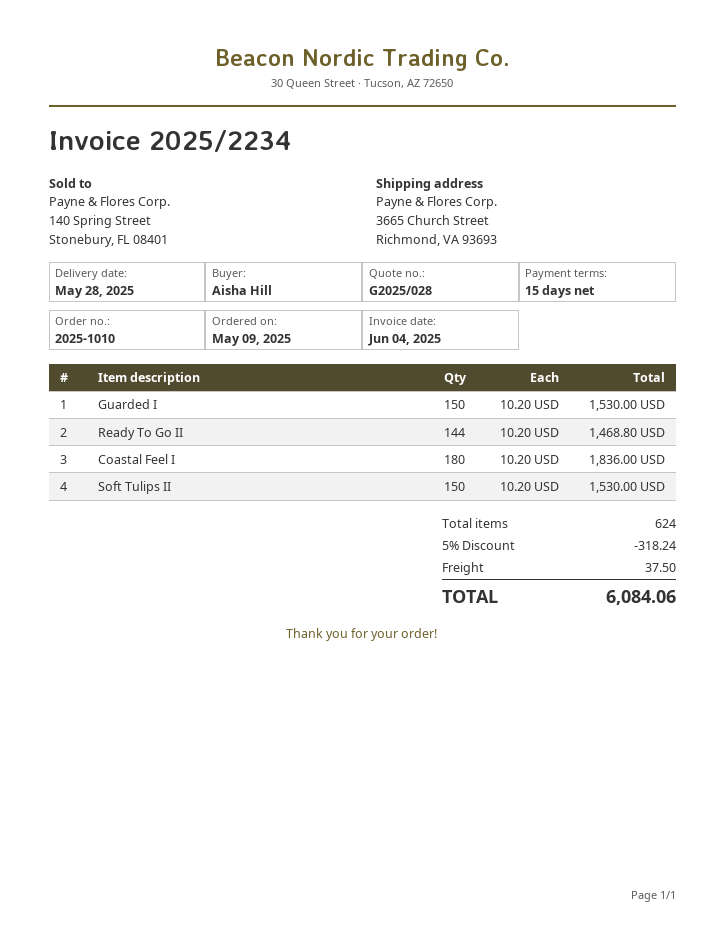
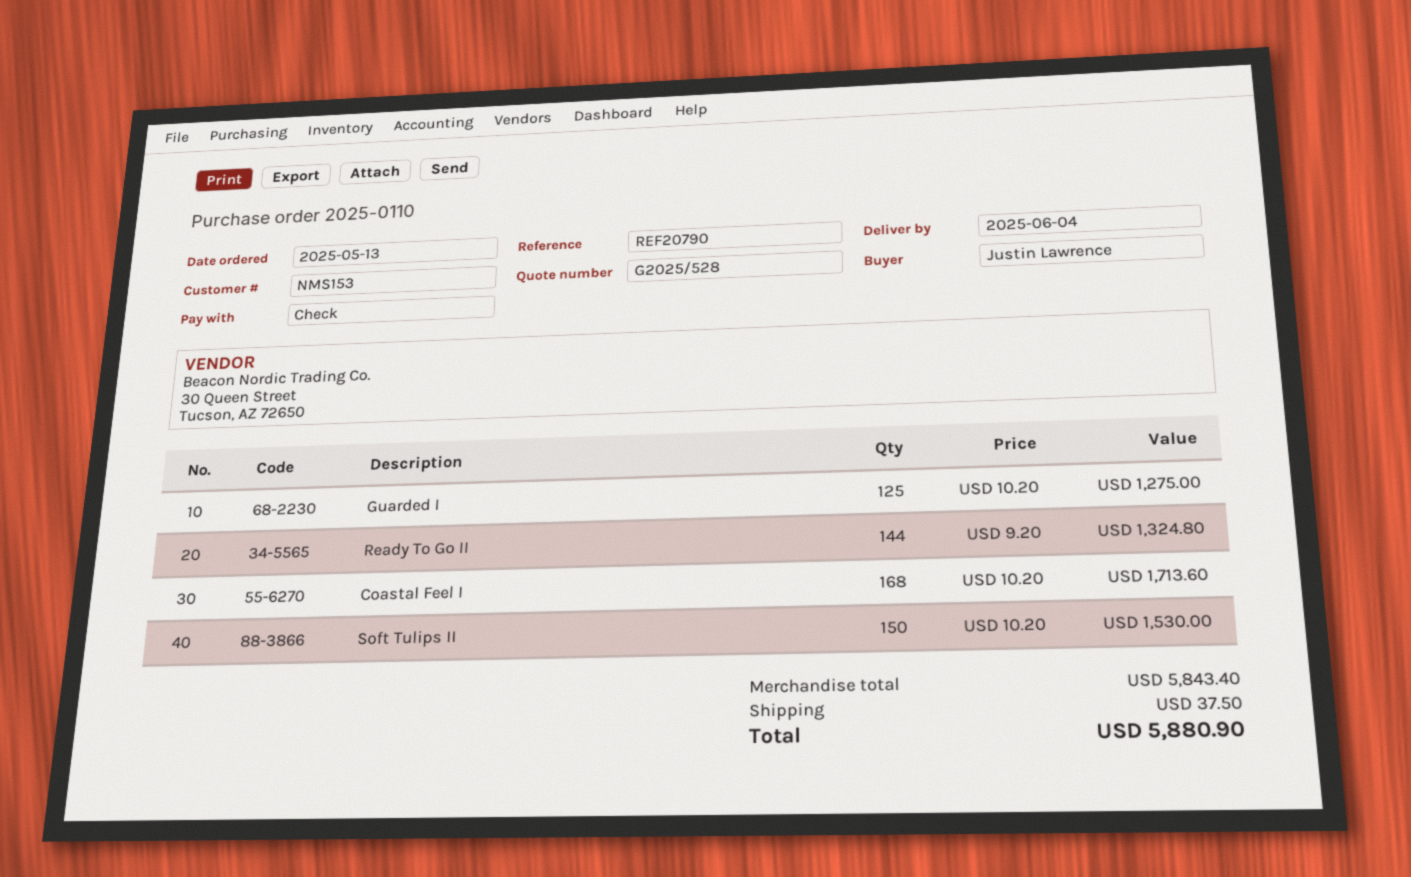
quote number: G2025/028 -> G2025/528
order number: 2025-1010 -> 2025-0110
order date: 2025-05-09 -> 2025-05-13
delivery date: 2025-05-28 -> 2025-06-04
ordered by: Aisha Hill -> Justin Lawrence
Guarded I: 150 x 10.20 = 1530.00 -> 125 x 10.20 = 1275.00
Ready To Go II: 144 x 10.20 = 1468.80 -> 144 x 9.20 = 1324.80
Coastal Feel I: 180 x 10.20 = 1836.00 -> 168 x 10.20 = 1713.60
discount: 5% = 318.24 -> none
total: 6084.06 -> 5880.90

